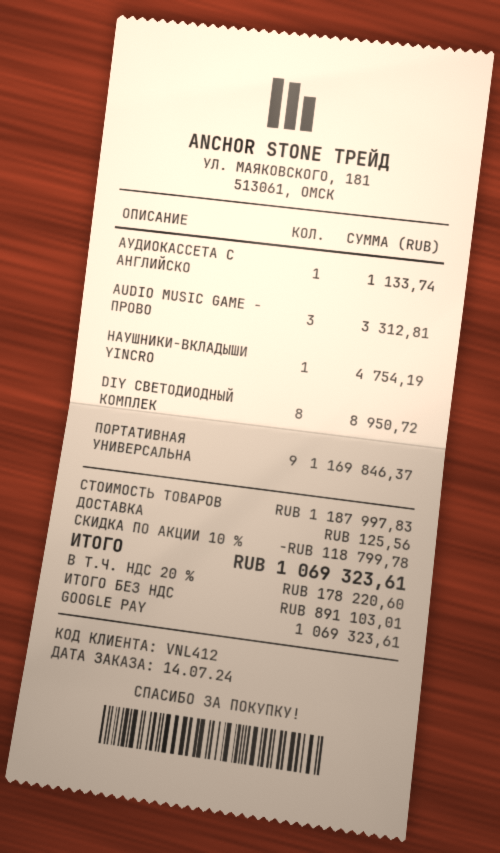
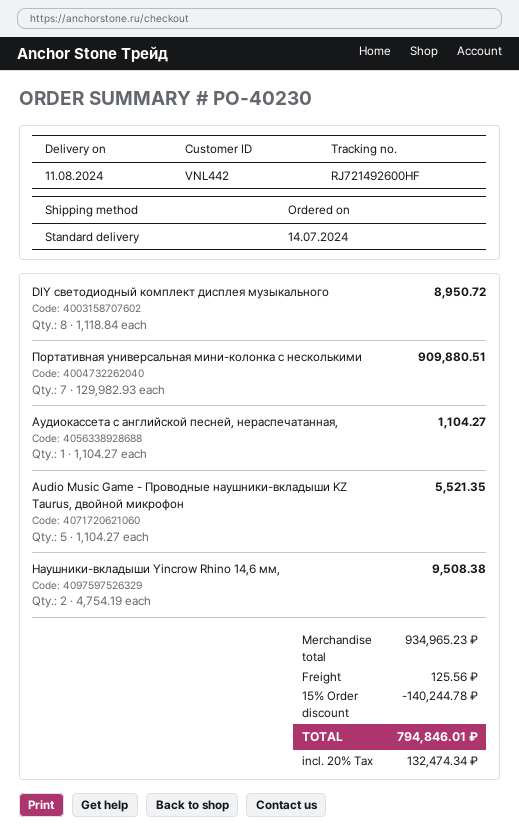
customer number: VNL412 -> VNL442
АУДИОКАССЕТА С АНГЛИЙСКО: 1 for 1133.74 -> 1 for 1104.27
AUDIO MUSIC GAME - ПРОВО: 3 for 3312.81 -> 5 for 5521.35
НАУШНИКИ-ВКЛАДЫШИ YINCRO: 1 for 4754.19 -> 2 for 9508.38
ПОРТАТИВНАЯ УНИВЕРСАЛЬНА: 9 for 1169846.37 -> 7 for 909880.51
subtotal: 1187997.83 -> 934965.23
discount: 10% = 118799.78 -> 15% = 140244.78
tax: 20% = 178220.60 -> 20% = 132474.34
total: 1069323.61 -> 794846.01

